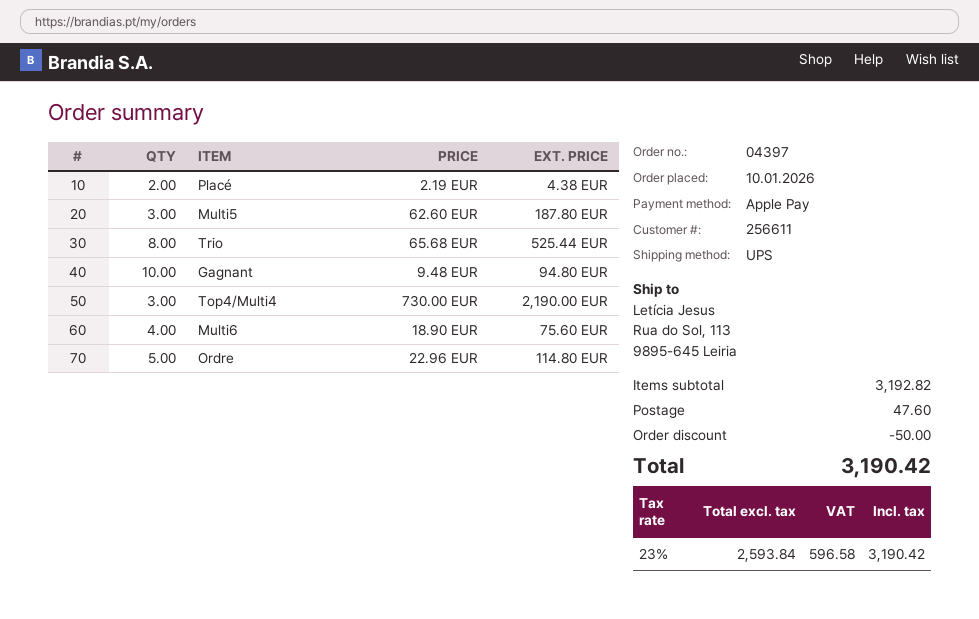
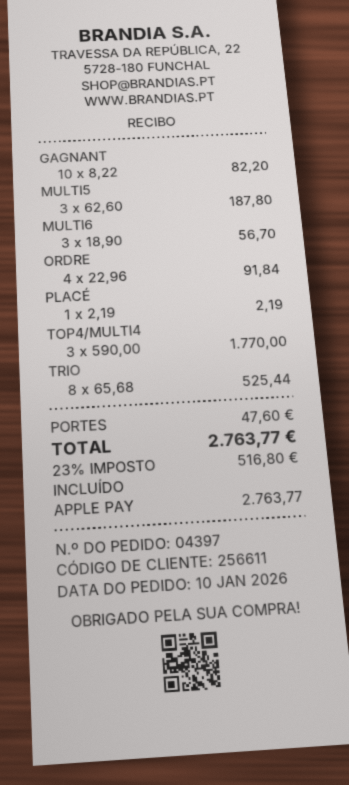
Placé: 2 x 2.19 = 4.38 -> 1 x 2.19 = 2.19
Gagnant: 10 x 9.48 = 94.80 -> 10 x 8.22 = 82.20
Top4/Multi4: 3 x 730.00 = 2190.00 -> 3 x 590.00 = 1770.00
Multi6: 4 x 18.90 = 75.60 -> 3 x 18.90 = 56.70
Ordre: 5 x 22.96 = 114.80 -> 4 x 22.96 = 91.84
discount: 50.00 -> none
tax: 23% = 596.58 -> 23% = 516.80
total: 3190.42 -> 2763.77

